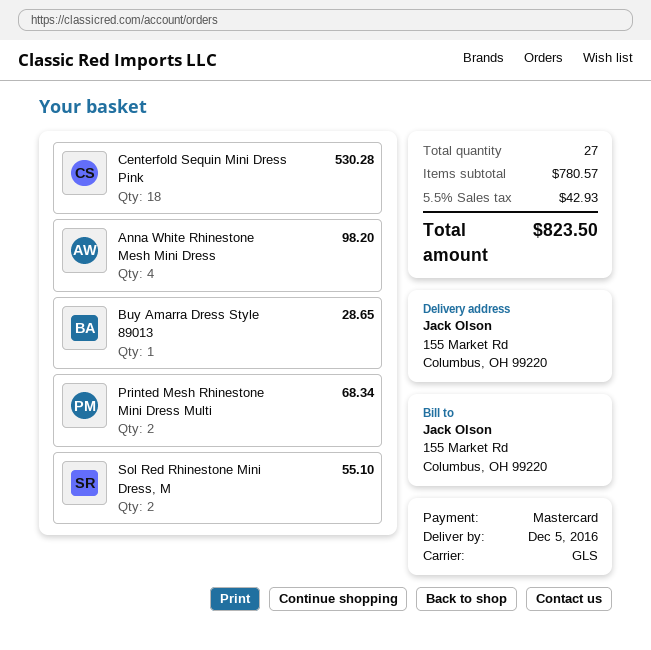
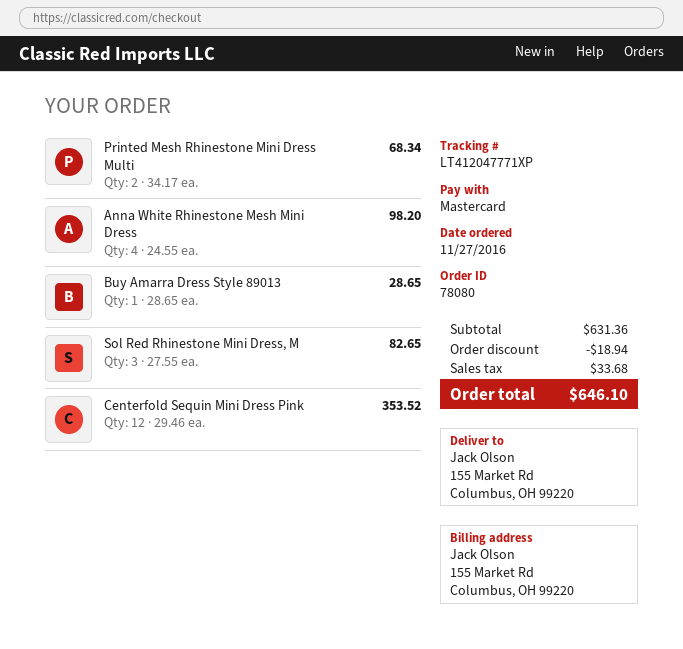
Centerfold Sequin Mini Dress Pink: 18 for 530.28 -> 12 for 353.52
Sol Red Rhinestone Mini Dress, M: 2 for 55.10 -> 3 for 82.65
subtotal: 780.57 -> 631.36
discount: none -> 18.94
tax: 42.93 -> 33.68
total: 823.50 -> 646.10

